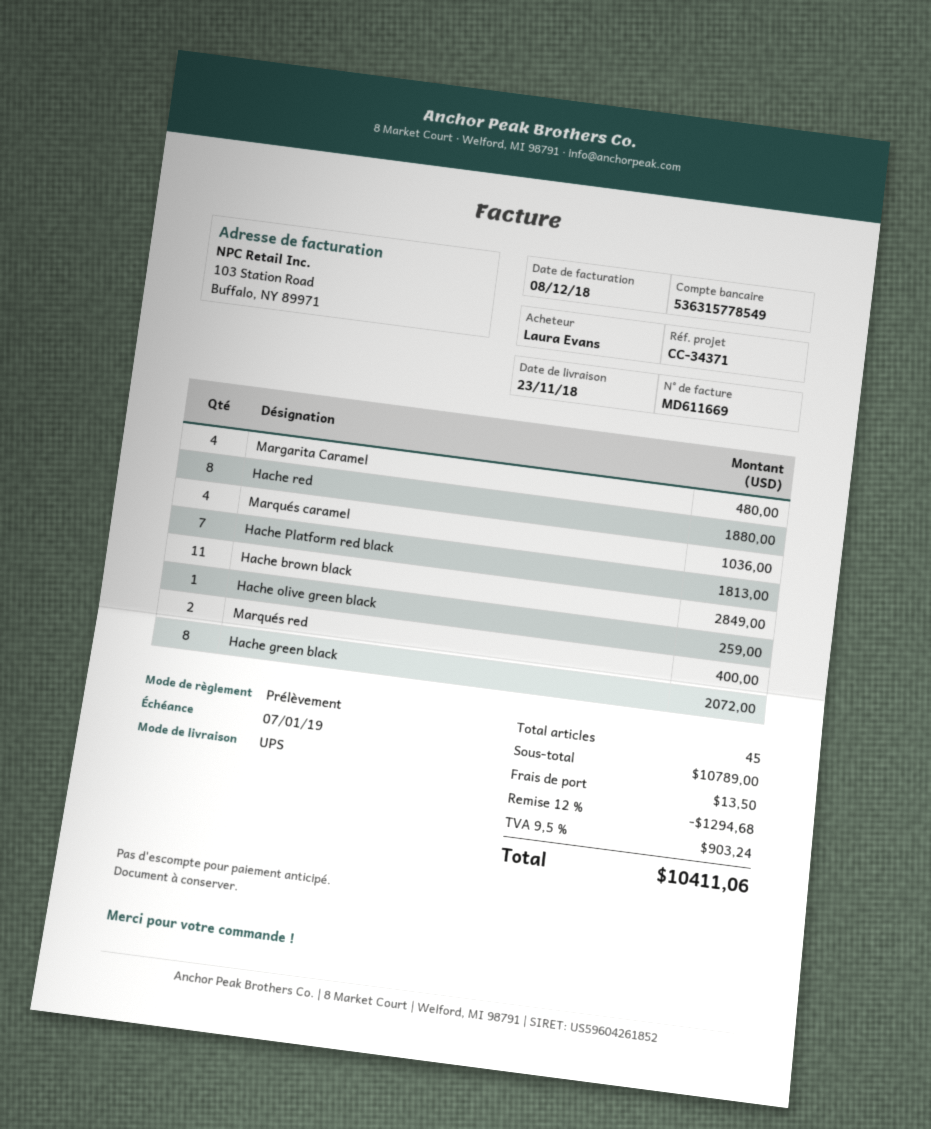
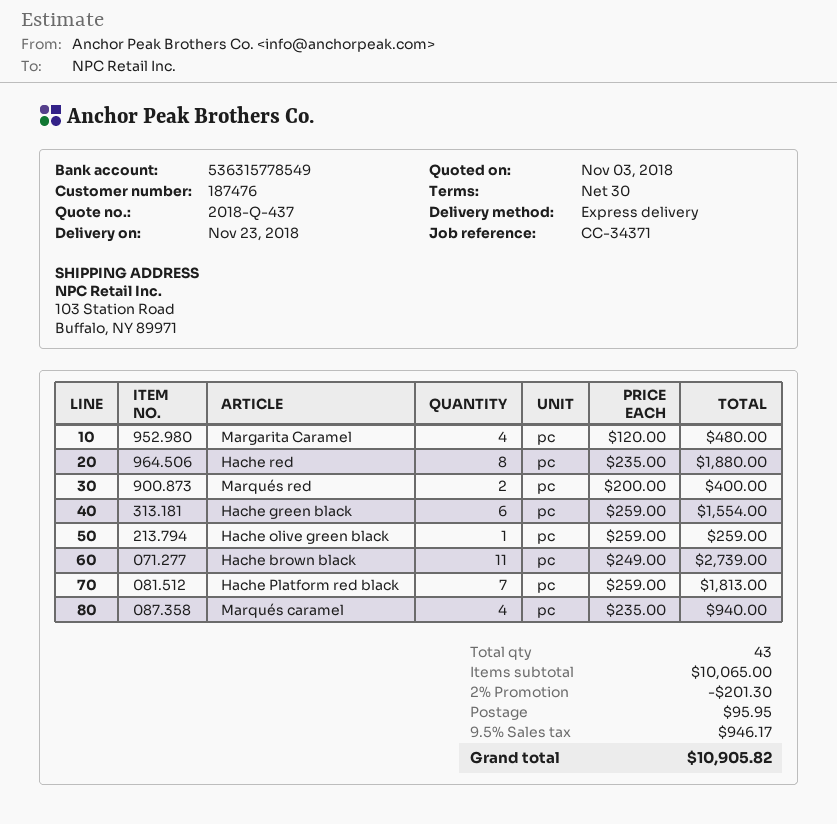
shipping method: UPS -> express
Marqués caramel: 4 for 1036.00 -> 4 for 940.00
Hache brown black: 11 for 2849.00 -> 11 for 2739.00
Hache green black: 8 for 2072.00 -> 6 for 1554.00
total quantity: 45 -> 43
subtotal: 10789.00 -> 10065.00
discount: 12% = 1294.68 -> 2% = 201.30
shipping: 13.50 -> 95.95
tax: 9.5% = 903.24 -> 9.5% = 946.17
total: 10411.06 -> 10905.82

